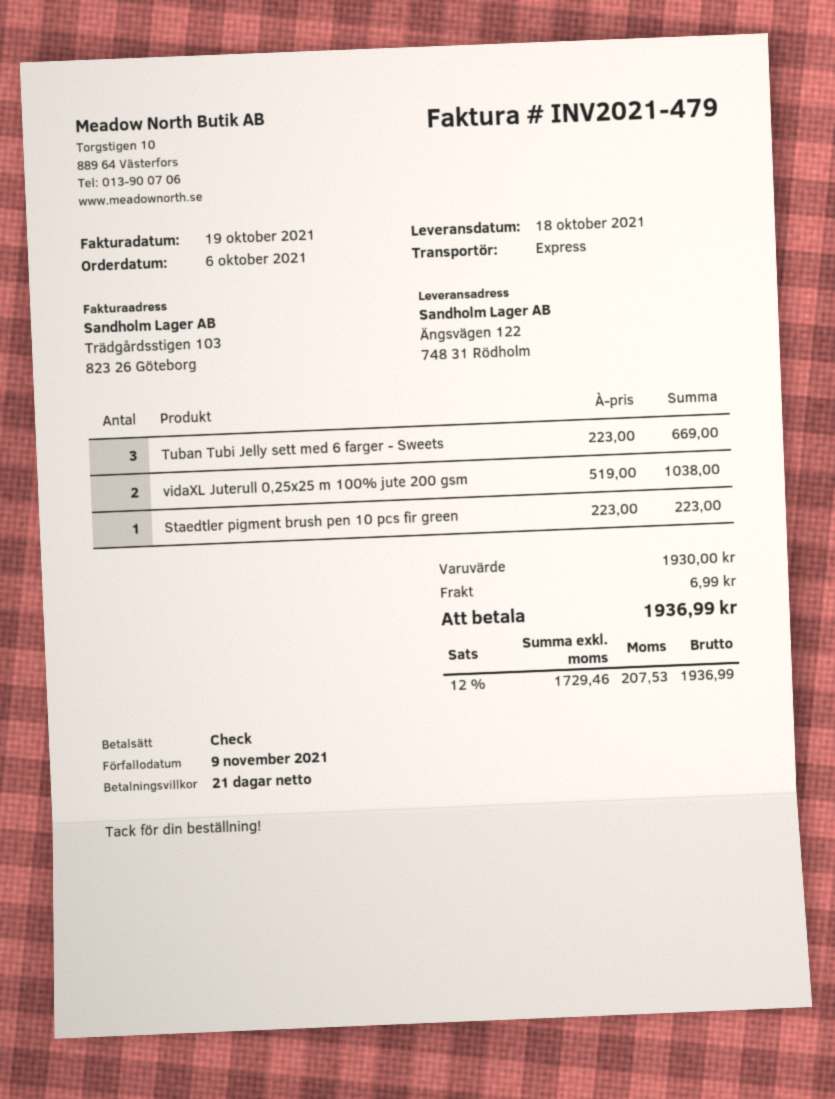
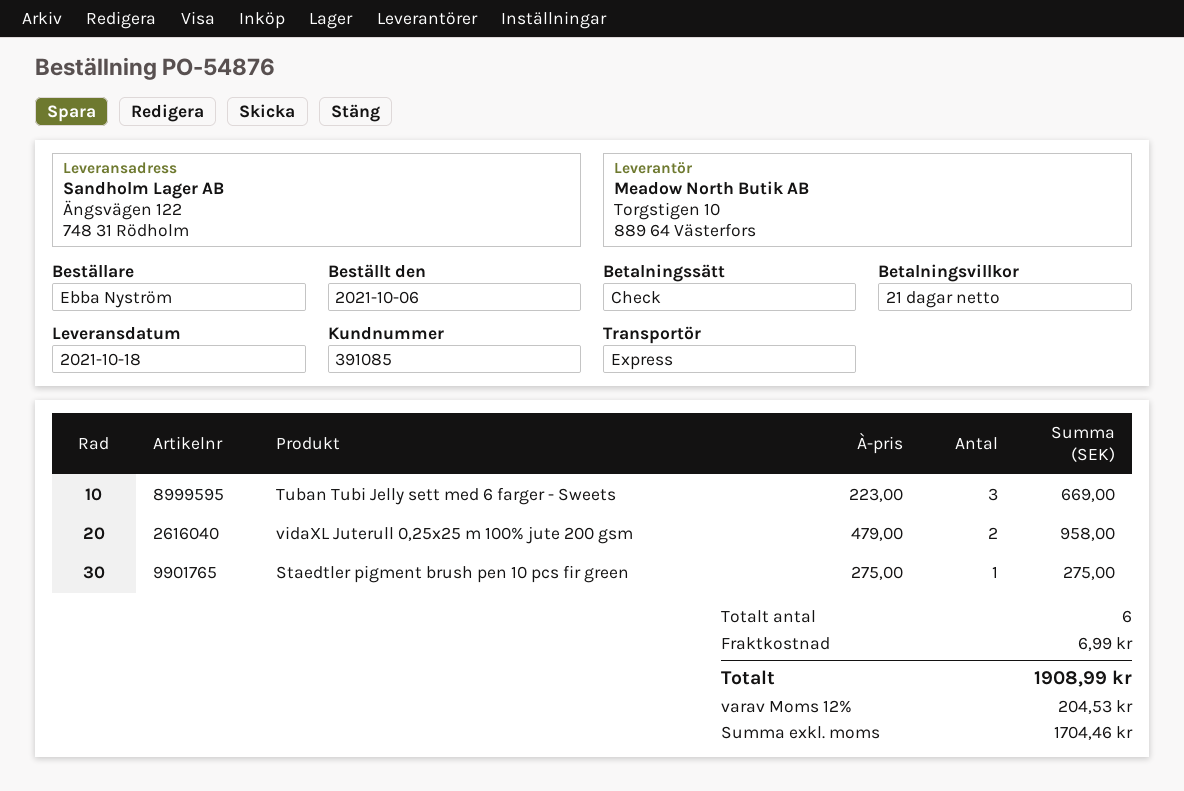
vidaXL Juterull 0,25x25 m 100% jute 200 gsm: 2 x 519.00 = 1038.00 -> 2 x 479.00 = 958.00
Staedtler pigment brush pen 10 pcs fir green: 1 x 223.00 = 223.00 -> 1 x 275.00 = 275.00
net: 1729.46 -> 1704.46
tax: 12% = 207.53 -> 12% = 204.53
total: 1936.99 -> 1908.99

